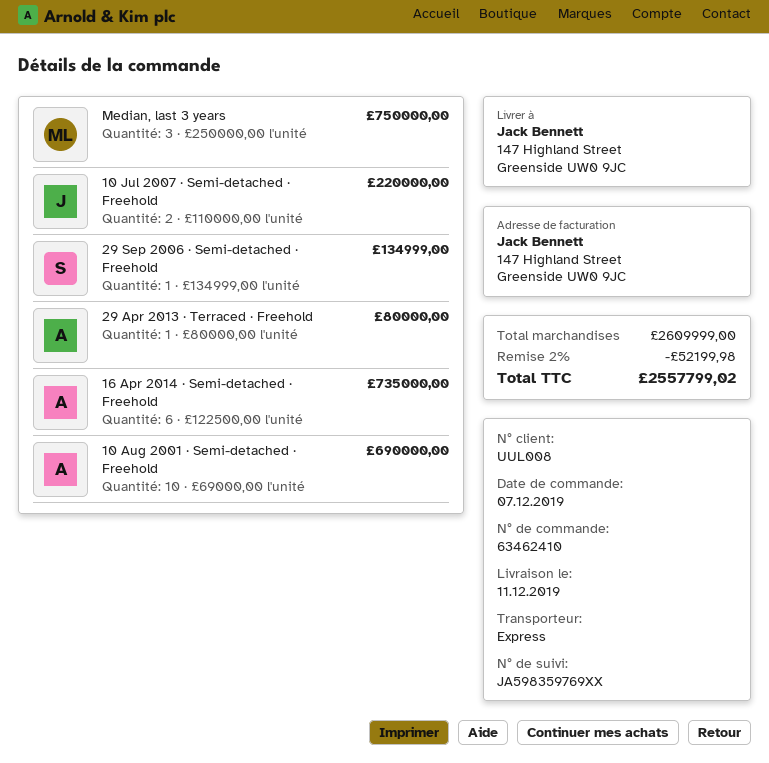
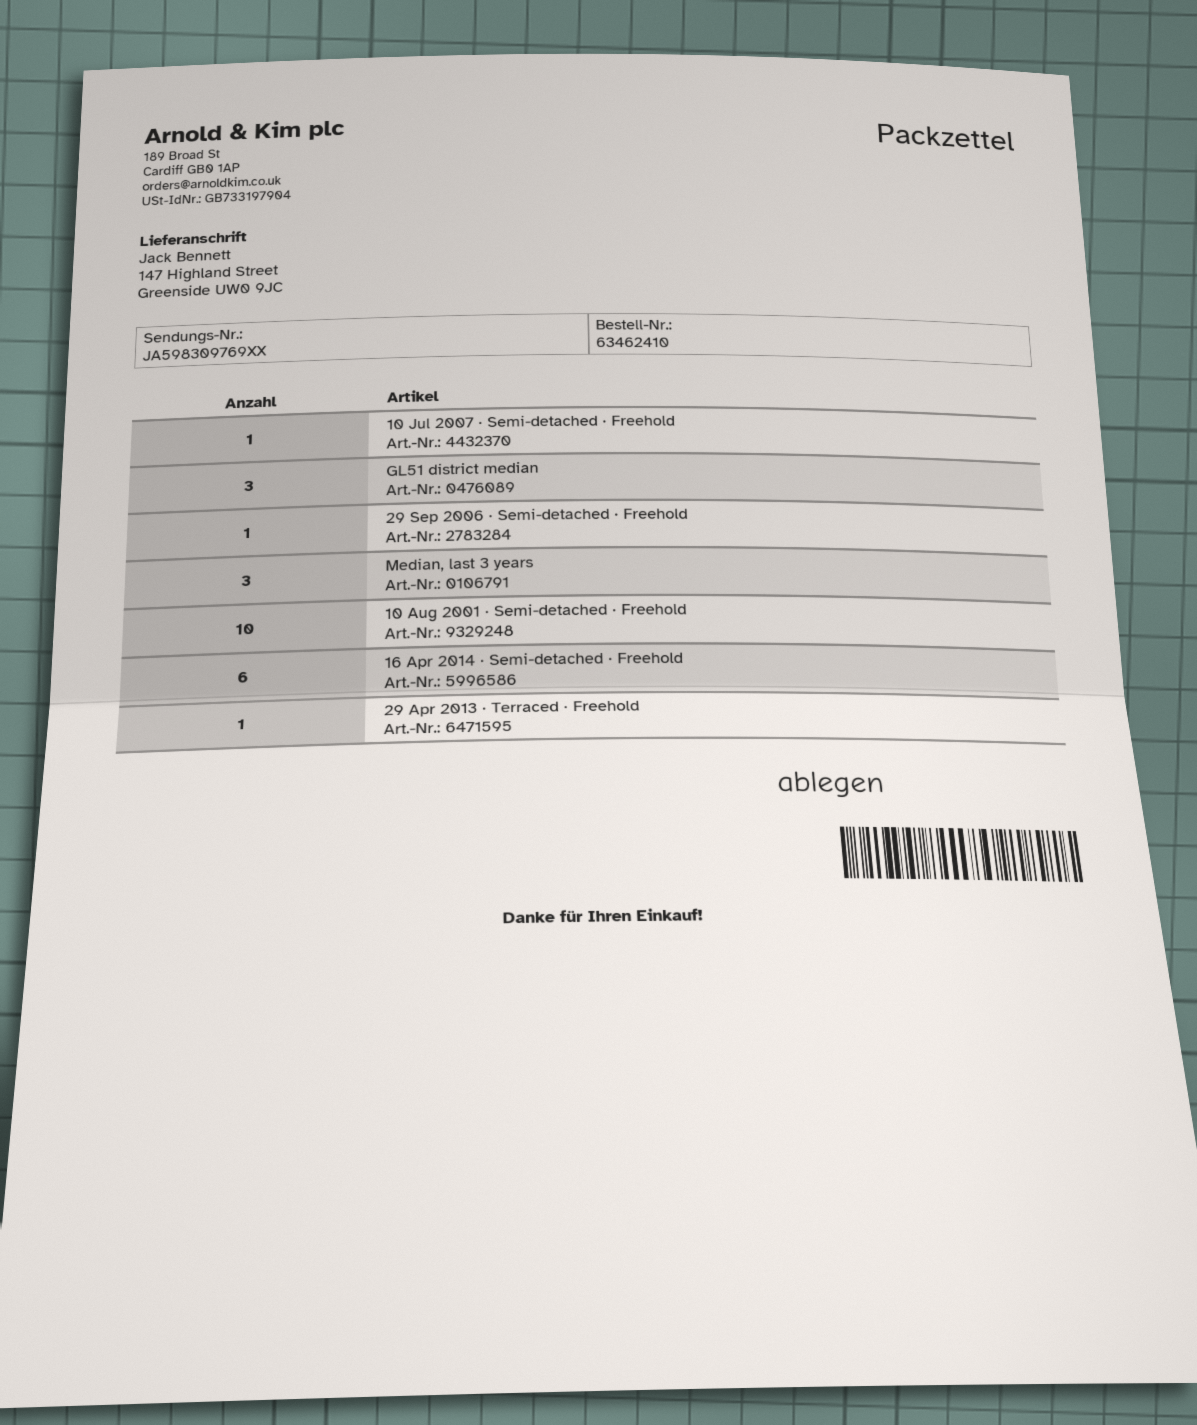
tracking number: JA598359769XX -> JA598309769XX
10 Jul 2007 · Semi-detached · Freehold: 2 -> 1
GL51 district median: none -> 3

